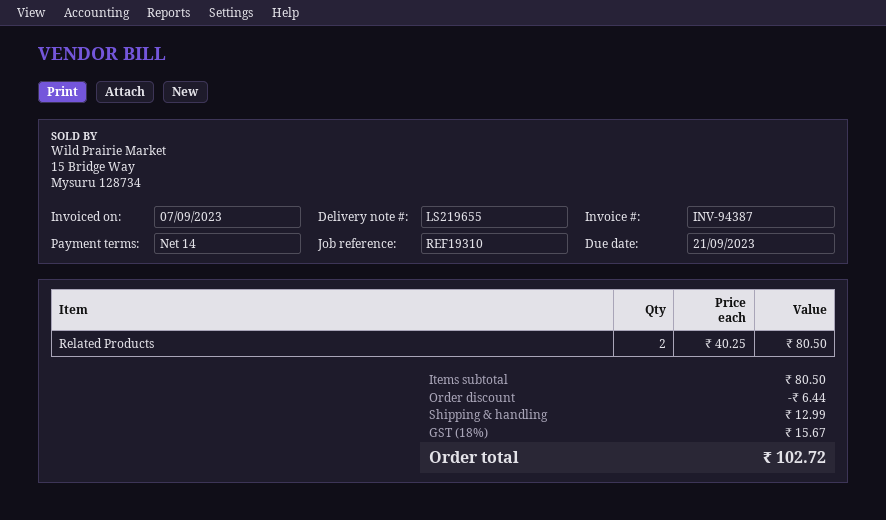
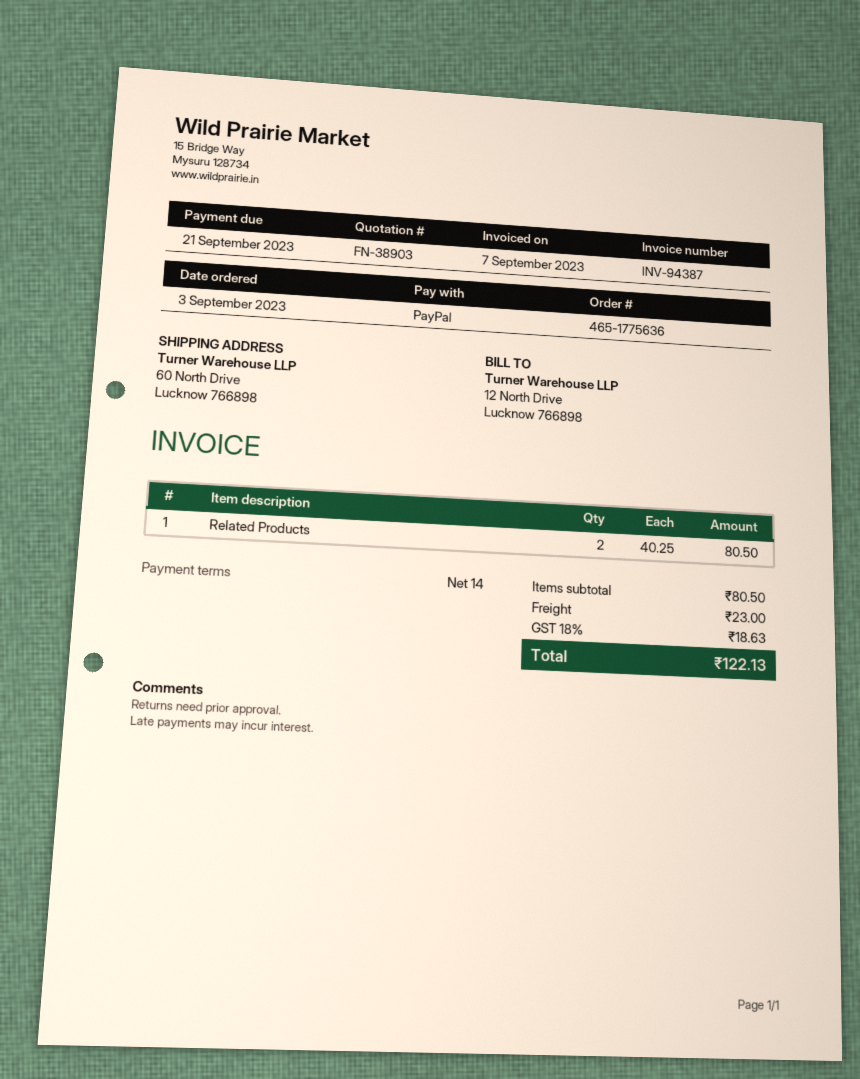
discount: 6.44 -> none
shipping: 12.99 -> 23.00
tax: 18% = 15.67 -> 18% = 18.63
total: 102.72 -> 122.13

